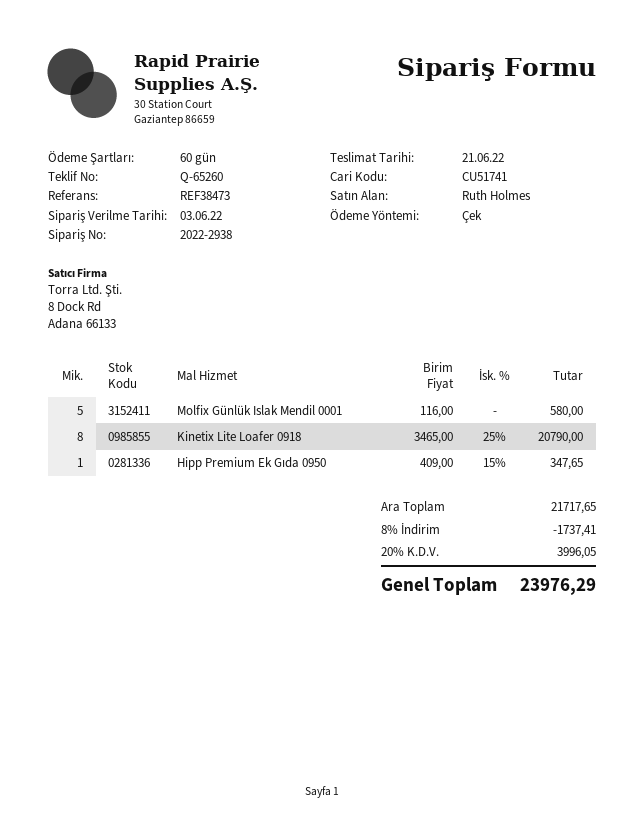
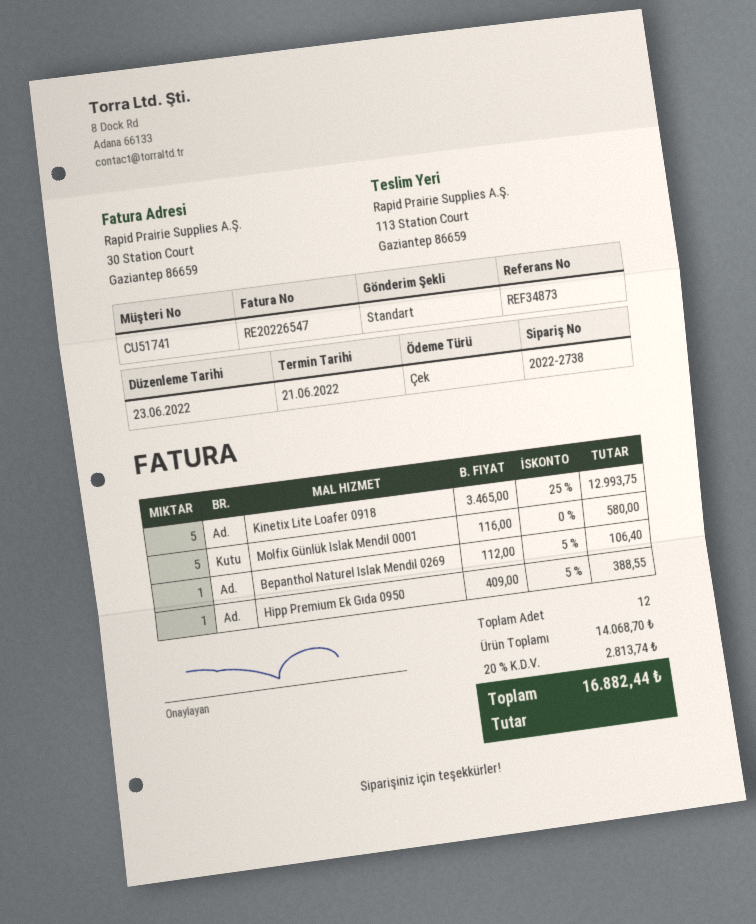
order number: 2022-2938 -> 2022-2738
reference: REF38473 -> REF34873
Kinetix Lite Loafer 0918: 8 x 3465.00 - 25% = 20790.00 -> 5 x 3465.00 - 25% = 12993.75
Hipp Premium Ek Gıda 0950: 1 x 409.00 - 15% = 347.65 -> 1 x 409.00 - 5% = 388.55
Bepanthol Naturel Islak Mendil 0269: none -> 1 x 112.00 - 5% = 106.40
subtotal: 21717.65 -> 14068.70
discount: 8% = 1737.41 -> none
tax: 20% = 3996.05 -> 20% = 2813.74
total: 23976.29 -> 16882.44

